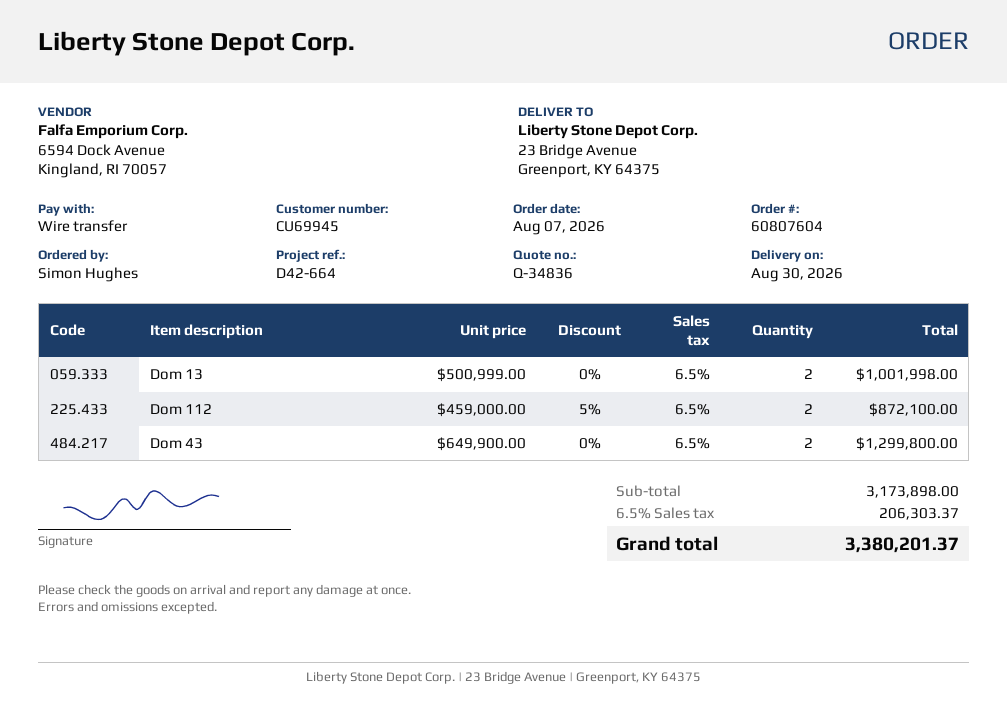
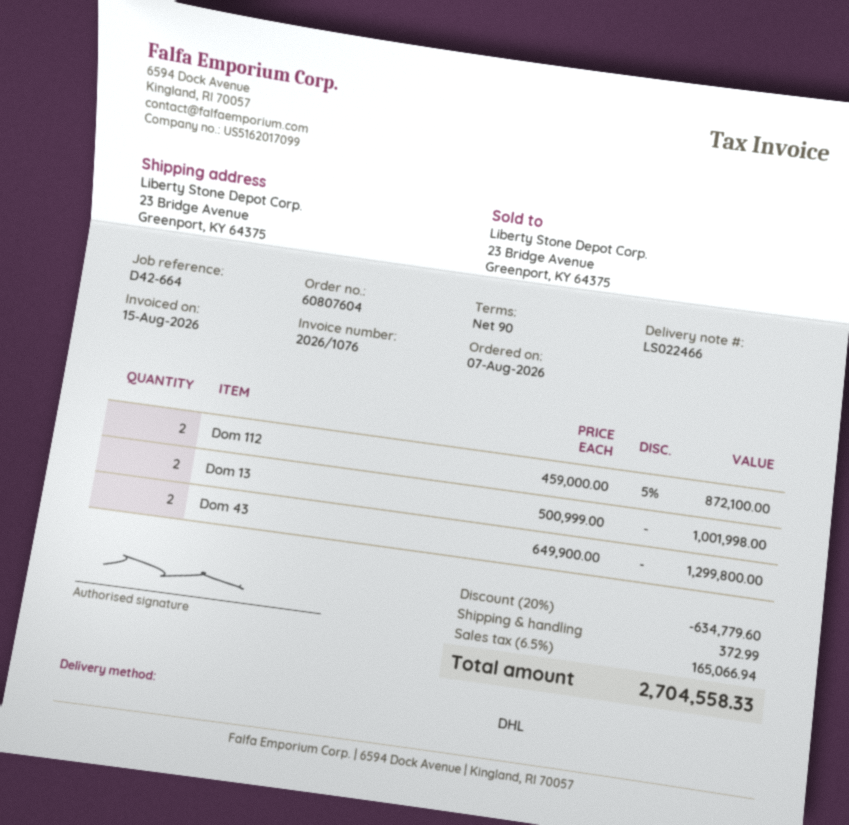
discount: none -> 20% = 634779.60
shipping: none -> 372.99
tax: 6.5% = 206303.37 -> 6.5% = 165066.94
total: 3380201.37 -> 2704558.33

